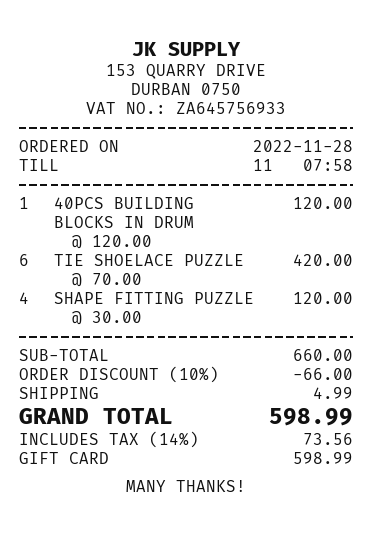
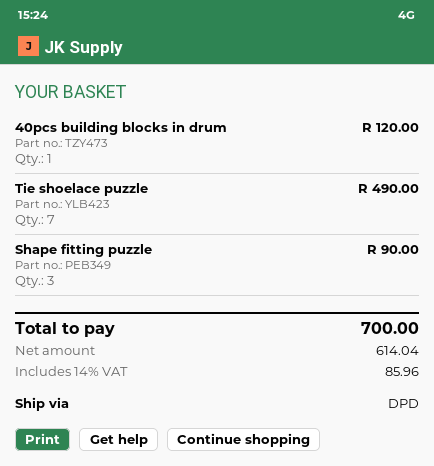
TIE SHOELACE PUZZLE: 6 for 420.00 -> 7 for 490.00
SHAPE FITTING PUZZLE: 4 for 120.00 -> 3 for 90.00
discount: 10% = 66.00 -> none
shipping: 4.99 -> none
tax: 14% = 73.56 -> 14% = 85.96
total: 598.99 -> 700.00

